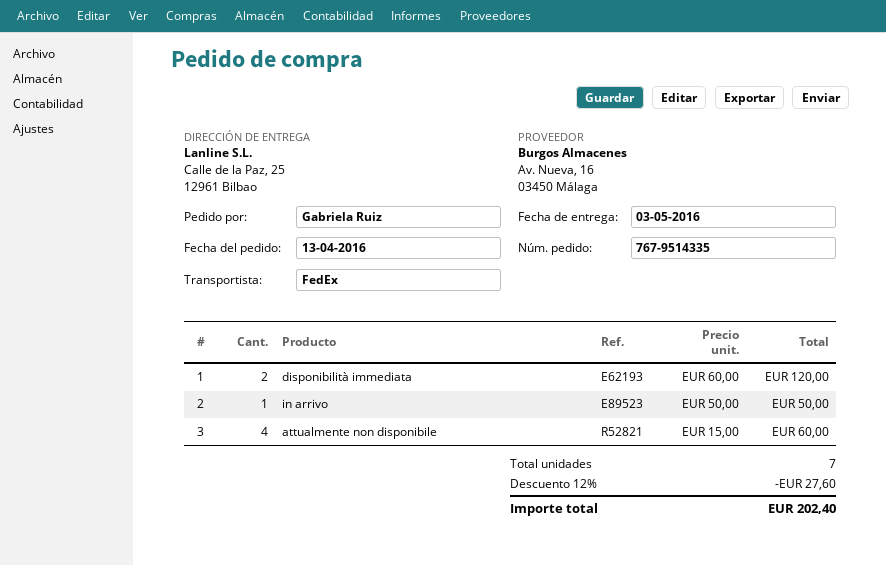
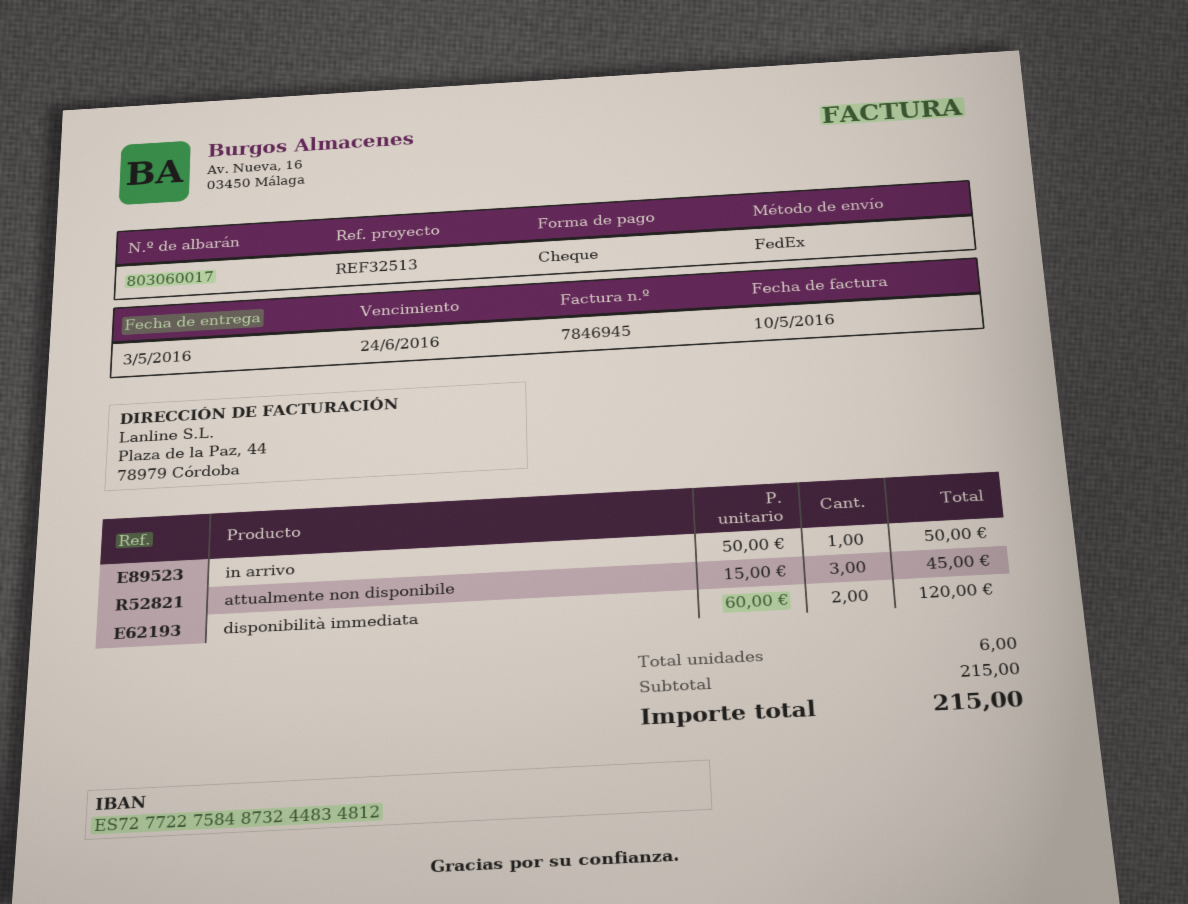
attualmente non disponibile: 4 x 15.00 = 60.00 -> 3 x 15.00 = 45.00
total quantity: 7 -> 6
discount: 12% = 27.60 -> none
total: 202.40 -> 215.00

